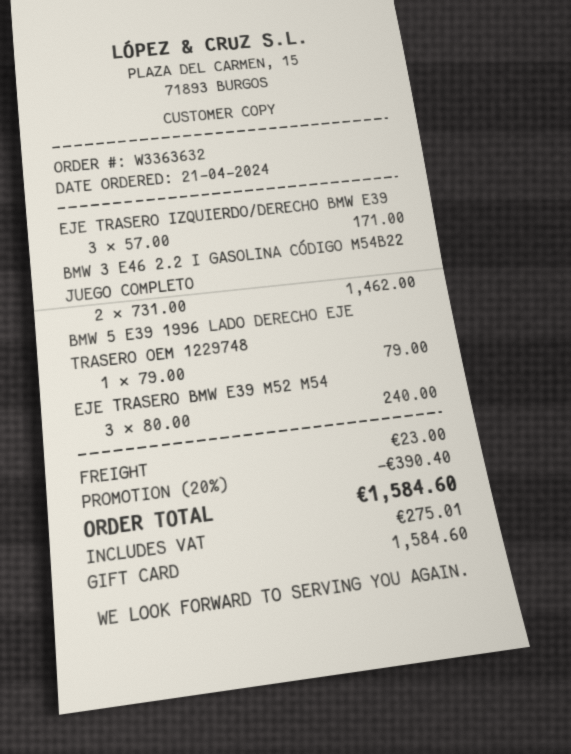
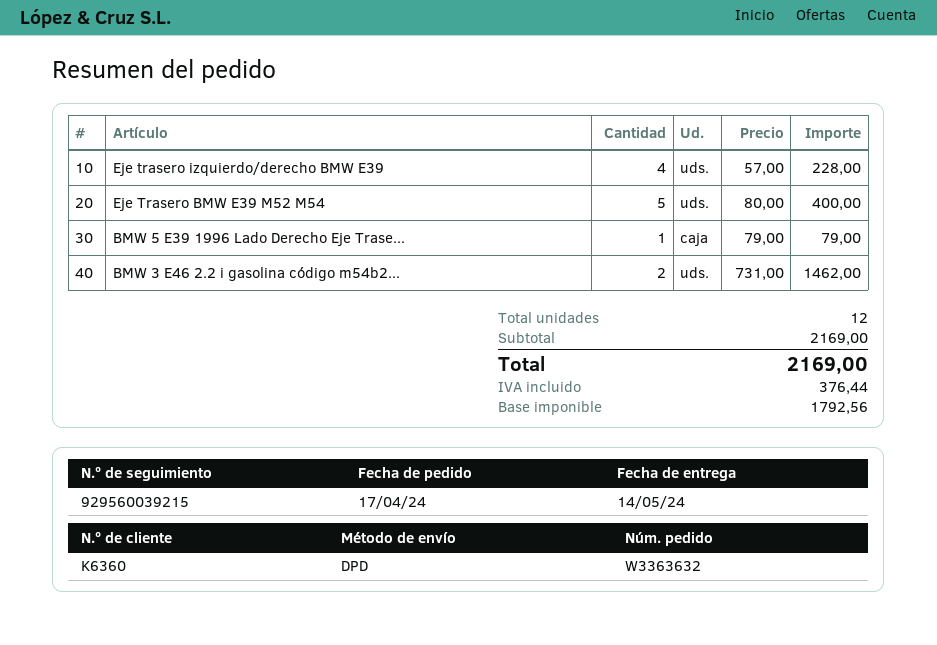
order date: 2024-04-21 -> 2024-04-17
EJE TRASERO IZQUIERDO/DERECHO BMW E39: 3 x 57.00 = 171.00 -> 4 x 57.00 = 228.00
EJE TRASERO BMW E39 M52 M54: 3 x 80.00 = 240.00 -> 5 x 80.00 = 400.00
discount: 20% = 390.40 -> none
shipping: 23.00 -> none
tax: 275.01 -> 376.44
total: 1584.60 -> 2169.00

